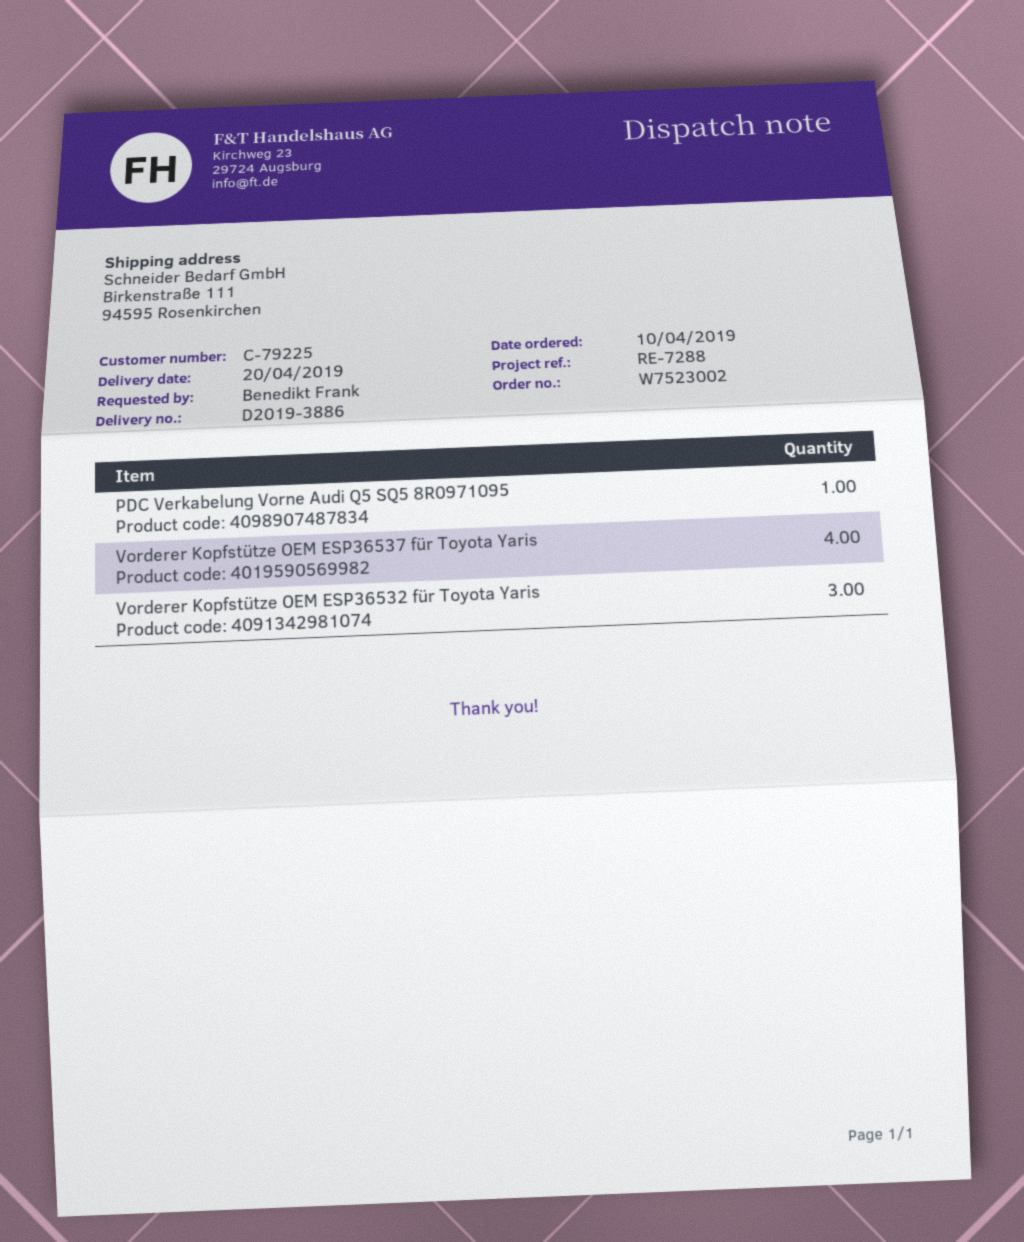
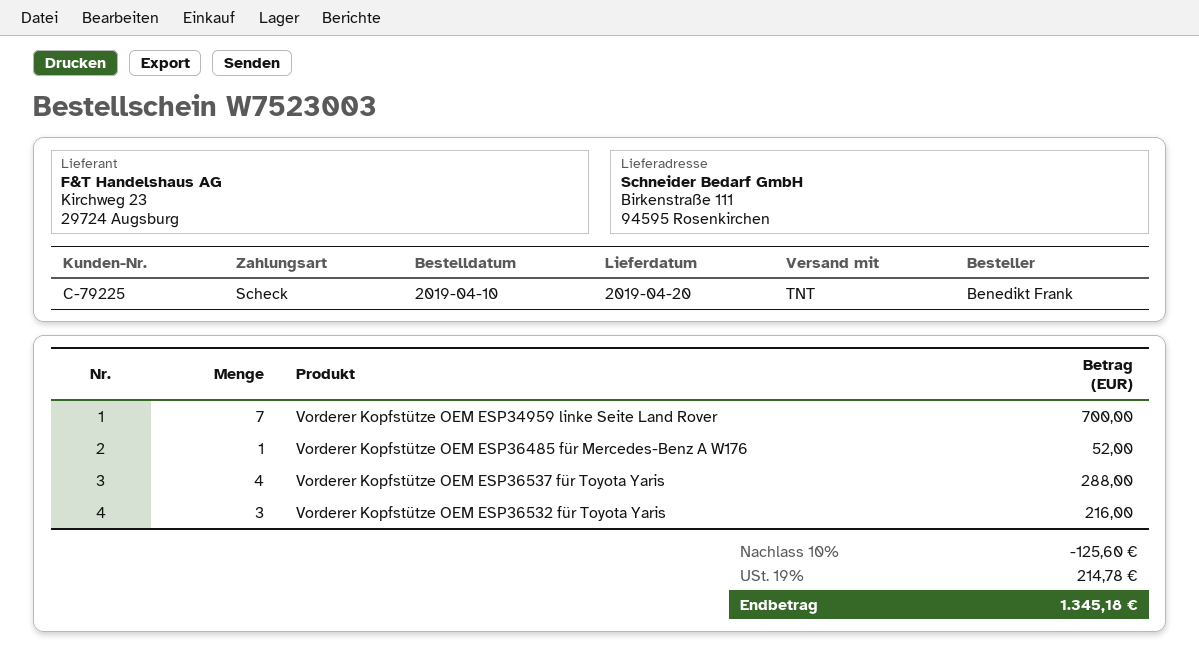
order number: W7523002 -> W7523003
PDC Verkabelung Vorne Audi Q5 SQ5 8R0971095: 1 -> none
Vorderer Kopfstütze OEM ESP34959 linke Seite Land Rover: none -> 7
Vorderer Kopfstütze OEM ESP36485 für Mercedes-Benz A W176: none -> 1

